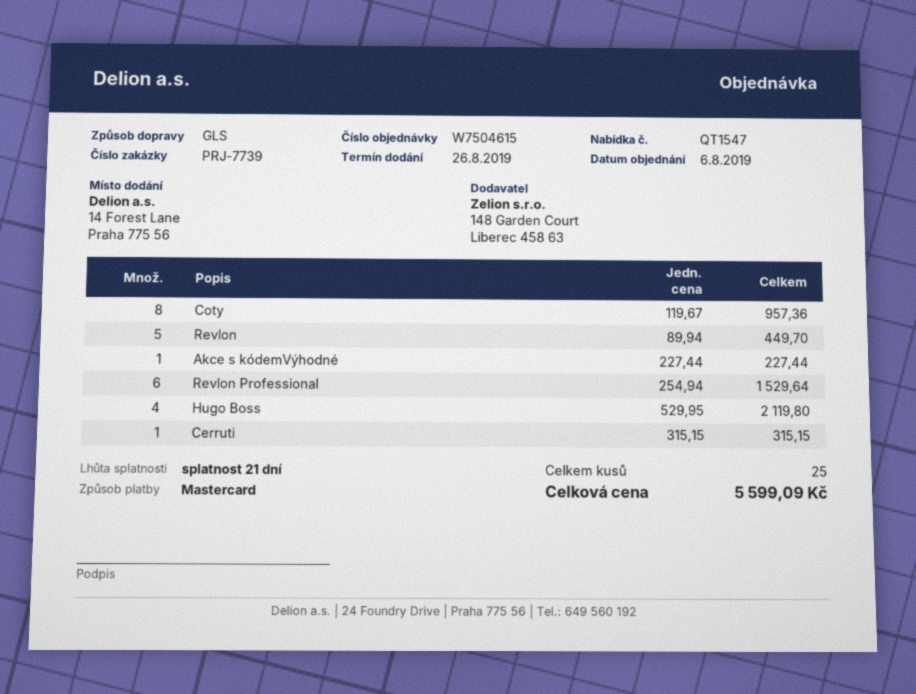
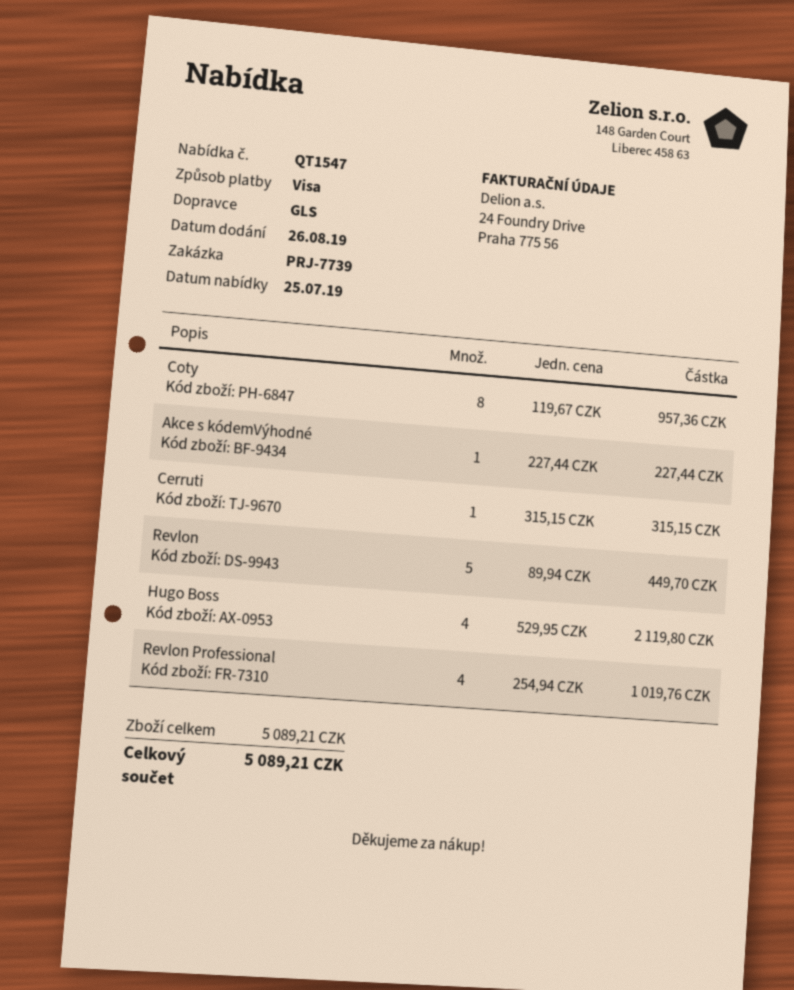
payment method: Mastercard -> Visa
Revlon Professional: 6 x 254.94 = 1529.64 -> 4 x 254.94 = 1019.76
total: 5599.09 -> 5089.21

